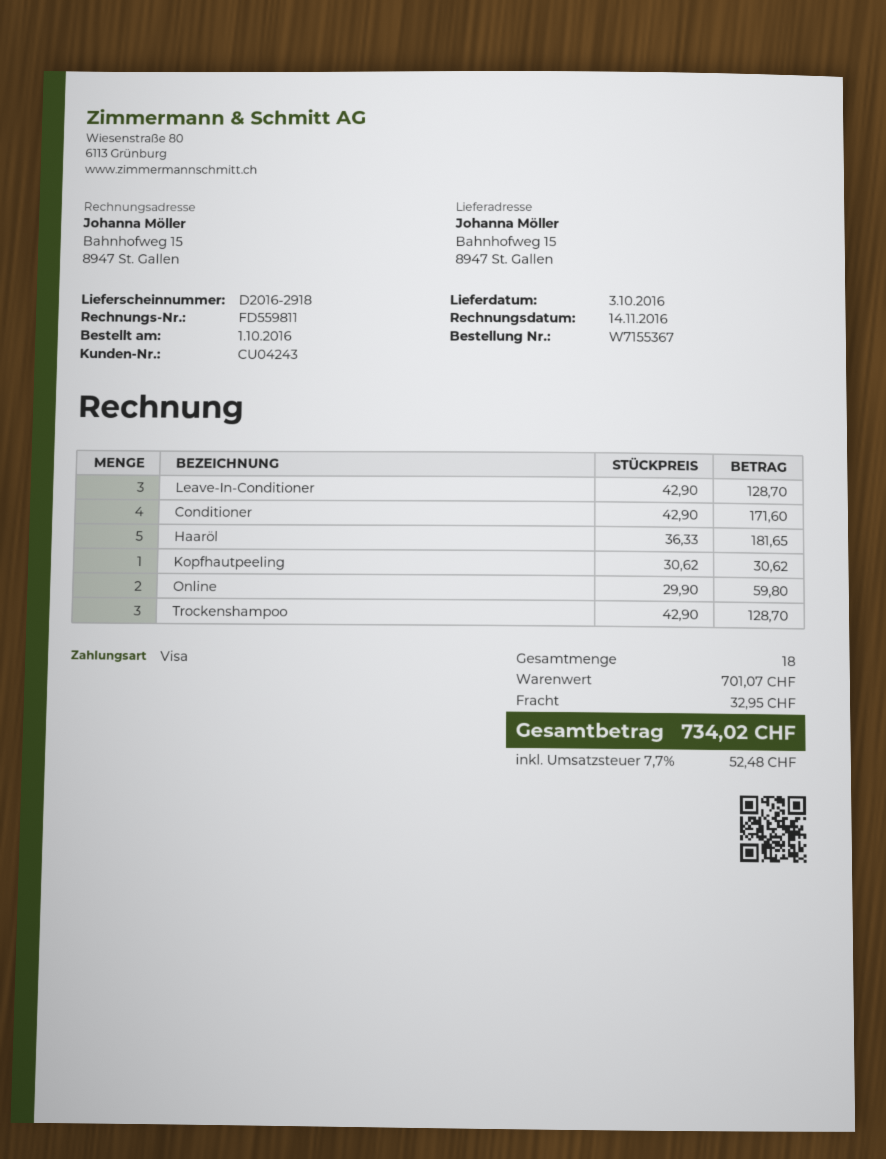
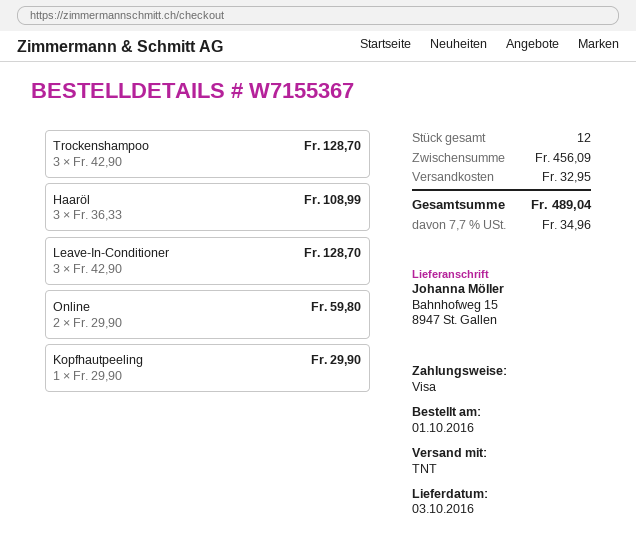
Conditioner: 4 x 42.90 = 171.60 -> none
Haaröl: 5 x 36.33 = 181.65 -> 3 x 36.33 = 108.99
Kopfhautpeeling: 1 x 30.62 = 30.62 -> 1 x 29.90 = 29.90
total quantity: 18 -> 12
subtotal: 701.07 -> 456.09
tax: 7.7% = 52.48 -> 7.7% = 34.96
total: 734.02 -> 489.04

